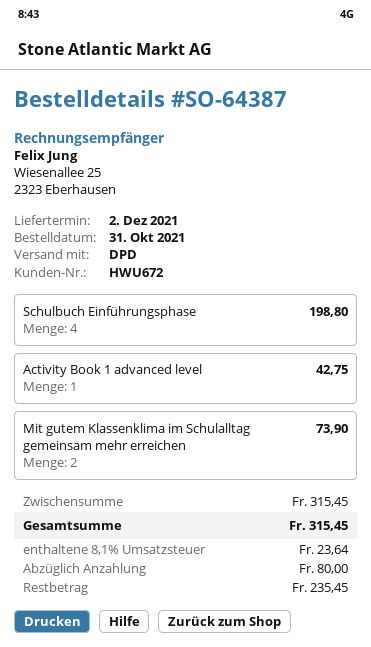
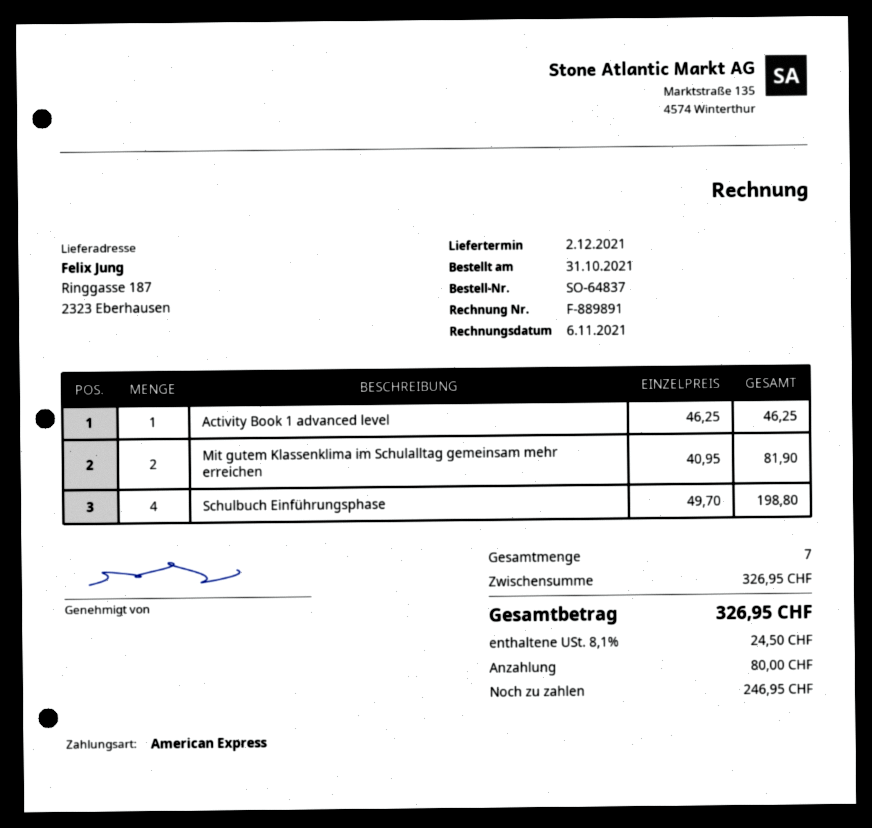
order number: SO-64387 -> SO-64837
Activity Book 1 advanced level: 1 for 42.75 -> 1 for 46.25
Mit gutem Klassenklima im Schulalltag gemeinsam mehr erreichen: 2 for 73.90 -> 2 for 81.90
subtotal: 315.45 -> 326.95
tax: 8.1% = 23.64 -> 8.1% = 24.50
total: 315.45 -> 326.95
balance: 235.45 -> 246.95

